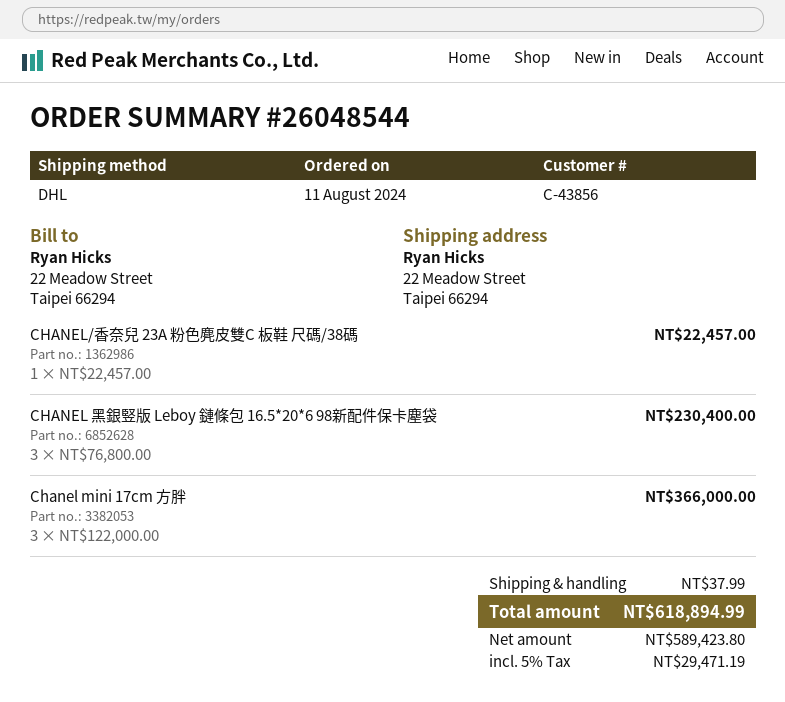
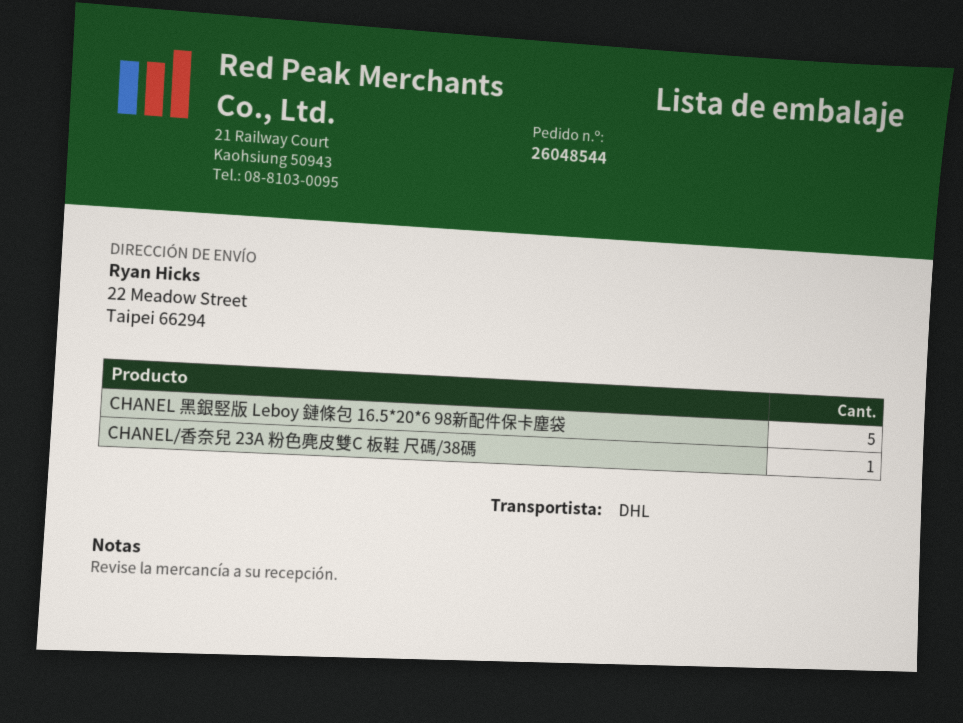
CHANEL 黑銀竪版 Leboy 鏈條包 16.5*20*6 98新配件保卡塵袋: 3 -> 5
Chanel mini 17cm 方胖: 3 -> none

